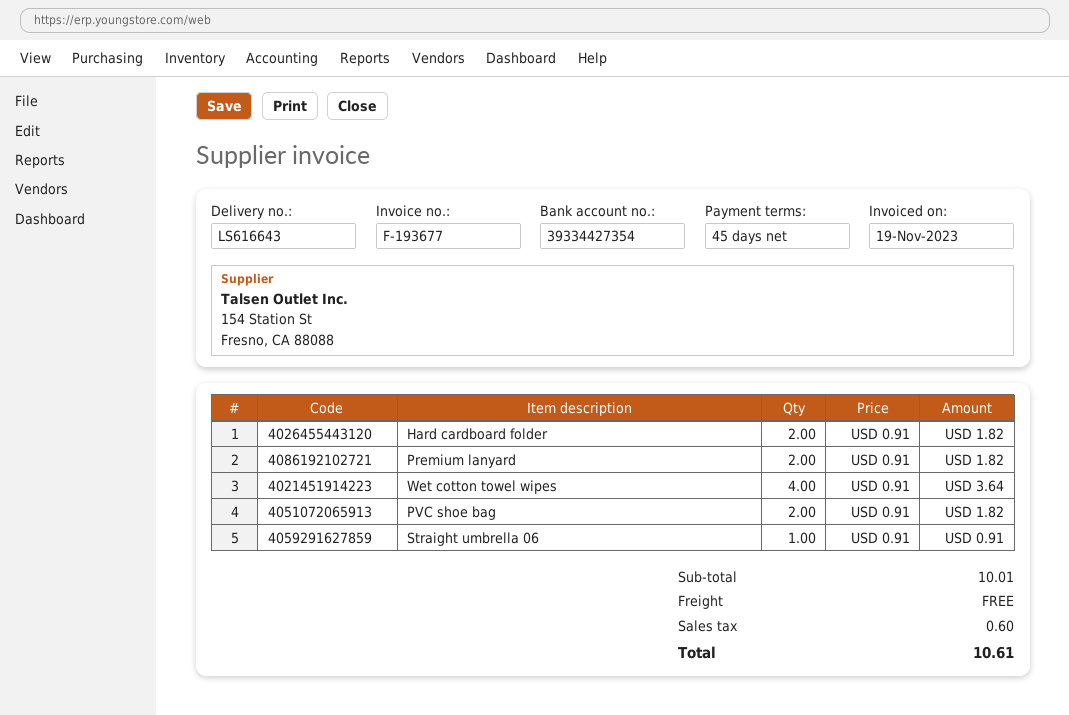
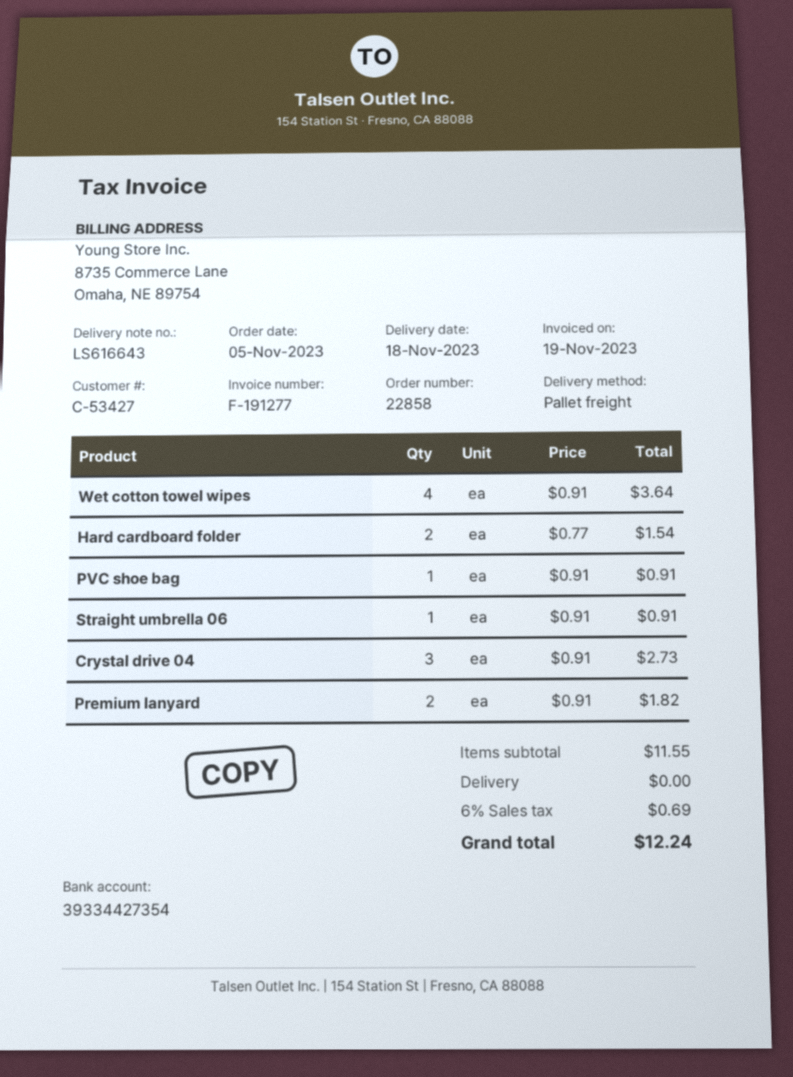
invoice number: F-193677 -> F-191277
Hard cardboard folder: 2 x 0.91 = 1.82 -> 2 x 0.77 = 1.54
PVC shoe bag: 2 x 0.91 = 1.82 -> 1 x 0.91 = 0.91
Crystal drive 04: none -> 3 x 0.91 = 2.73
subtotal: 10.01 -> 11.55
tax: 0.60 -> 0.69
total: 10.61 -> 12.24

